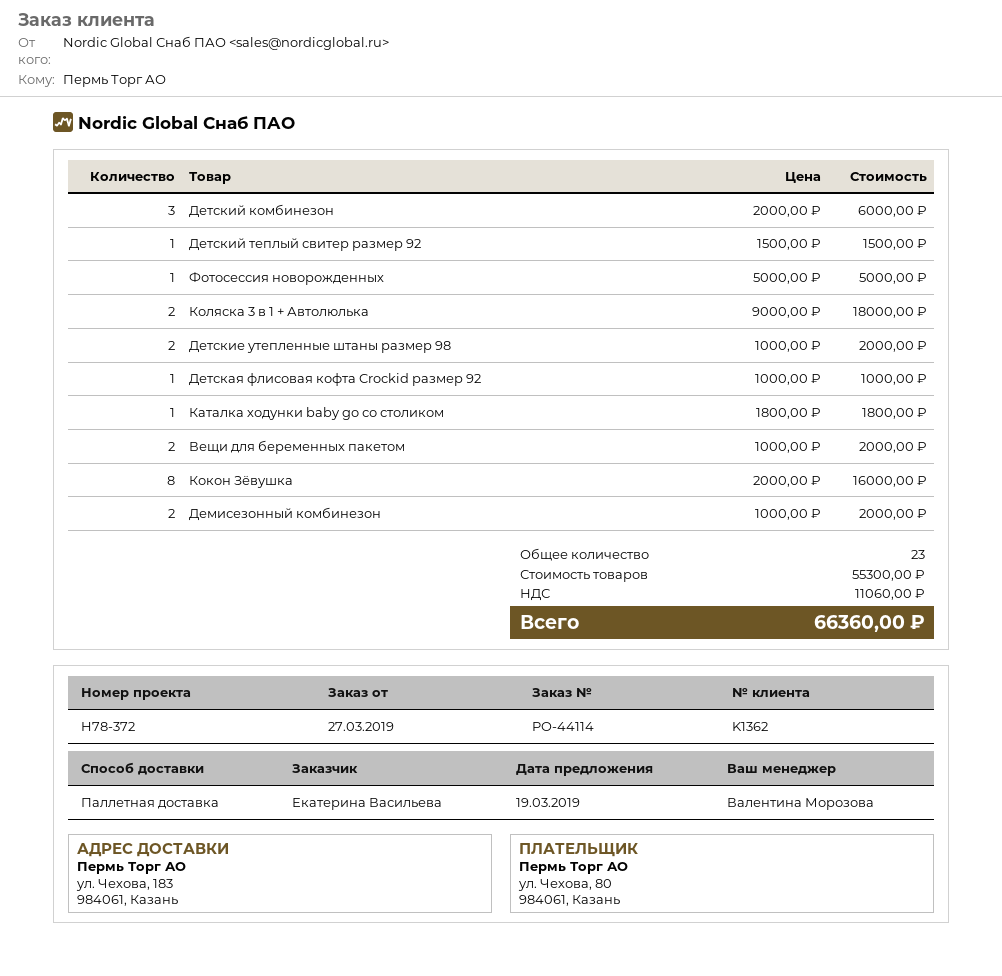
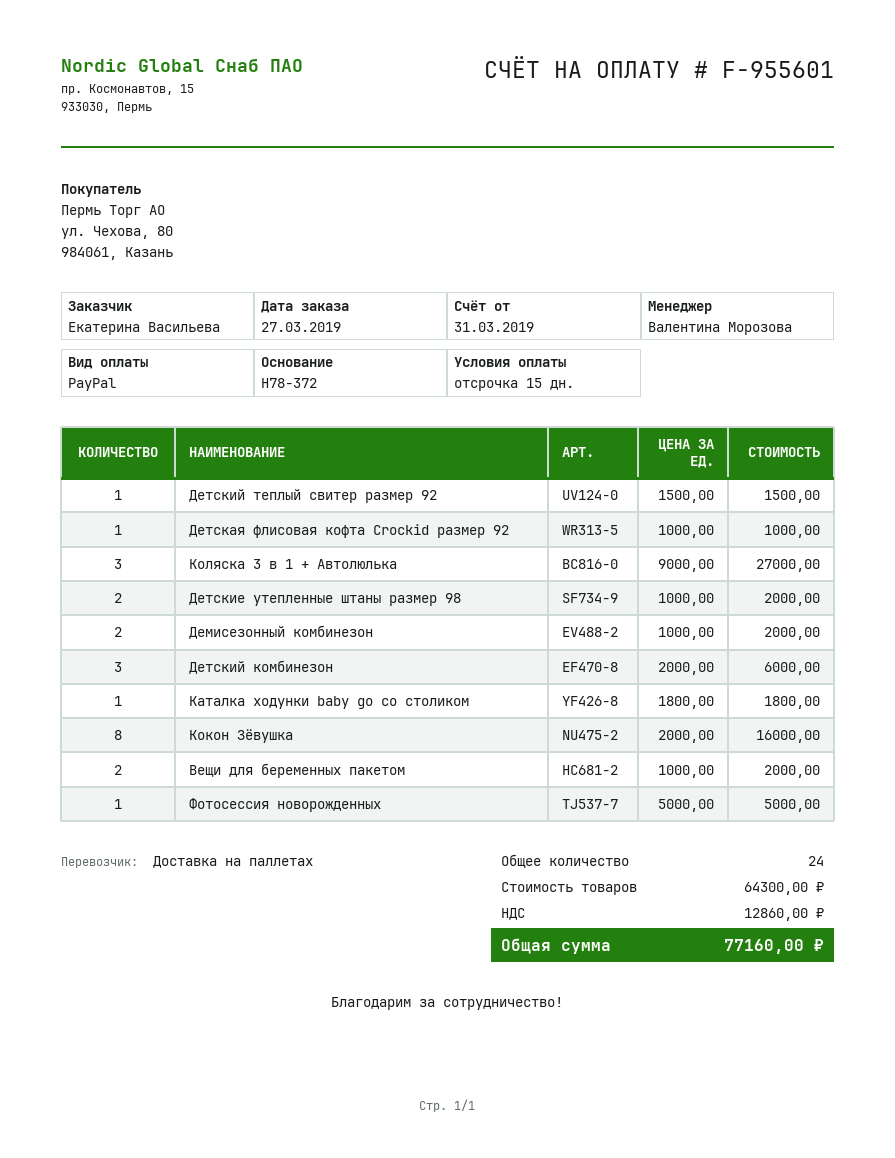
Коляска 3 в 1 + Автолюлька: 2 x 9000.00 = 18000.00 -> 3 x 9000.00 = 27000.00
total quantity: 23 -> 24
subtotal: 55300.00 -> 64300.00
tax: 11060.00 -> 12860.00
total: 66360.00 -> 77160.00

